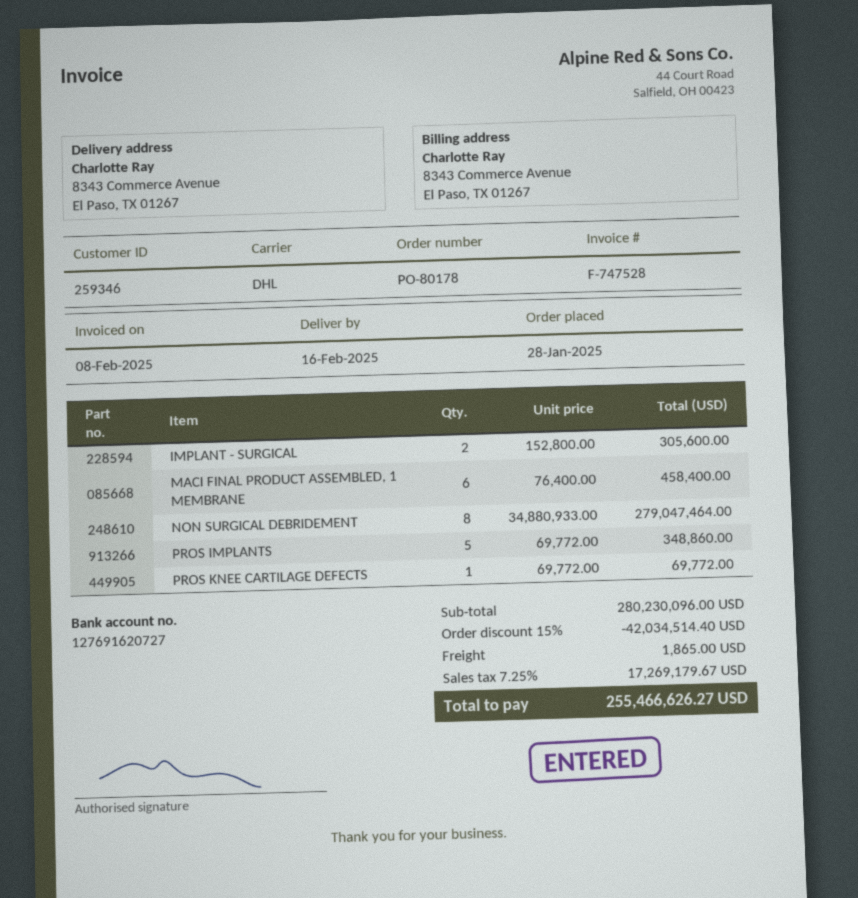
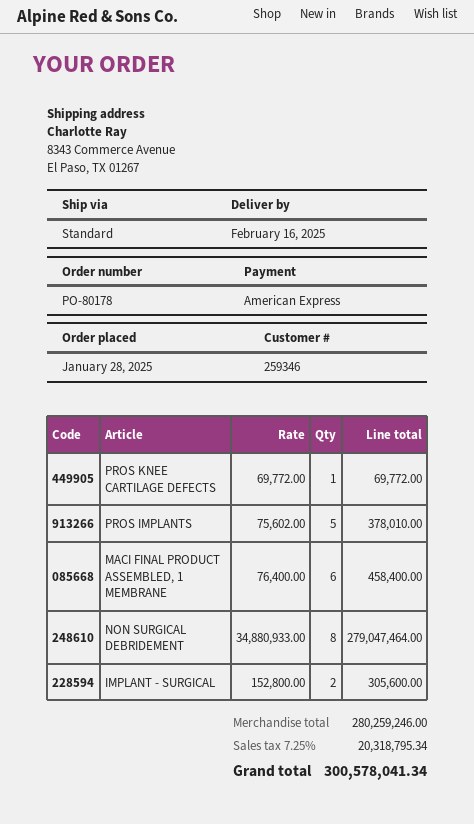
shipping method: DHL -> standard
PROS IMPLANTS: 5 x 69772.00 = 348860.00 -> 5 x 75602.00 = 378010.00
subtotal: 280230096.00 -> 280259246.00
discount: 15% = 42034514.40 -> none
shipping: 1865.00 -> none
tax: 7.25% = 17269179.67 -> 7.25% = 20318795.34
total: 255466626.27 -> 300578041.34

